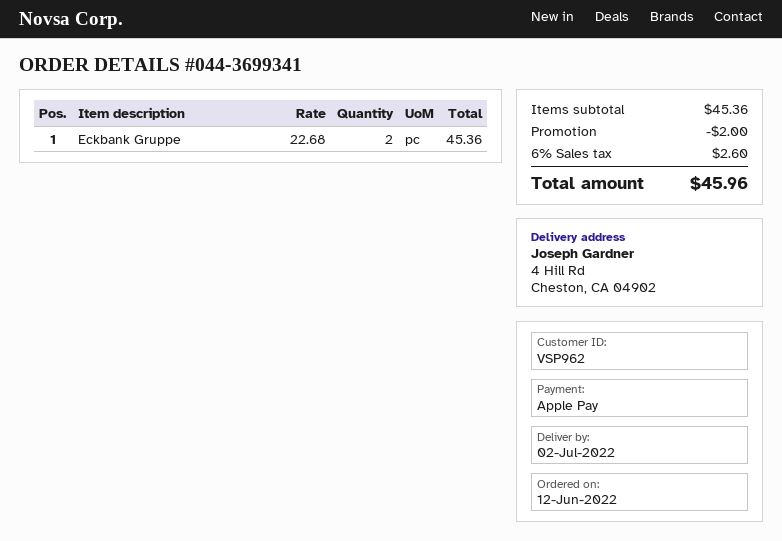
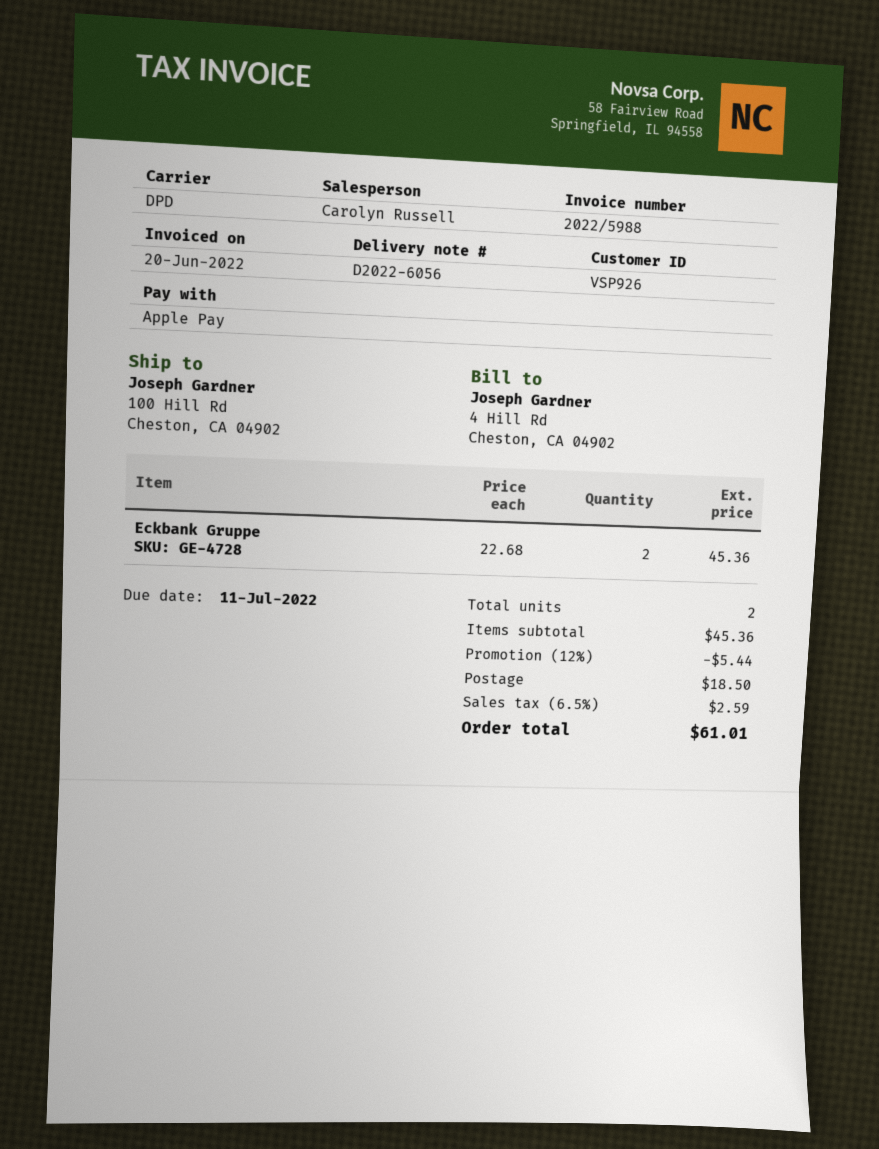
customer number: VSP962 -> VSP926
ship to: 4 Hill Rd, Cheston, CA 04902 -> 100 Hill Rd, Cheston, CA 04902
discount: 2.00 -> 5.44
shipping: none -> 18.50
tax: 6% = 2.60 -> 6.5% = 2.59
total: 45.96 -> 61.01

